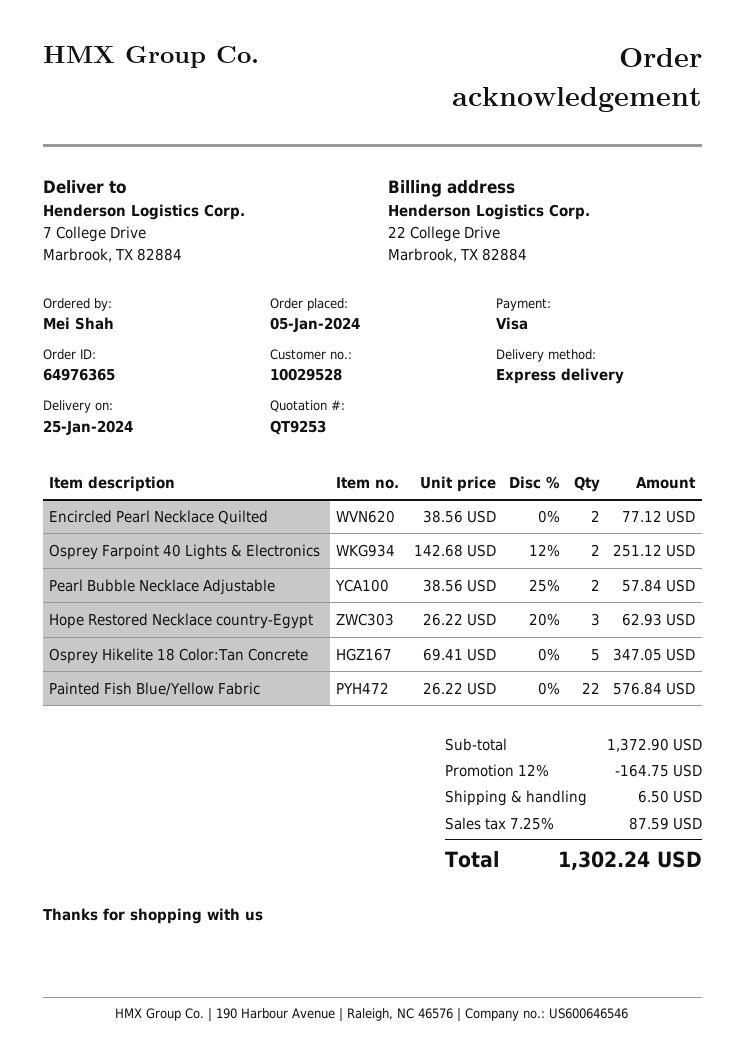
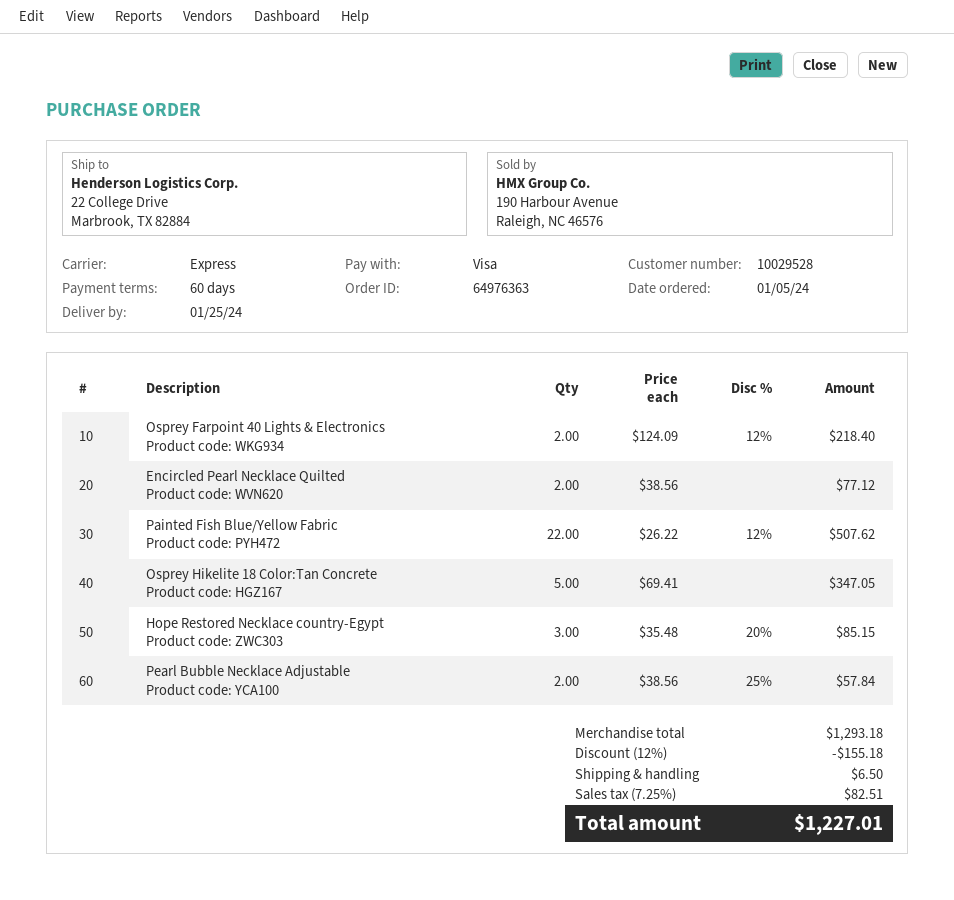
order number: 64976365 -> 64976363
ship to: 7 College Drive, Marbrook, TX 82884 -> 22 College Drive, Marbrook, TX 82884
Osprey Farpoint 40 Lights & Electronics: 2 x 142.68 - 12% = 251.12 -> 2 x 124.09 - 12% = 218.40
Hope Restored Necklace country-Egypt: 3 x 26.22 - 20% = 62.93 -> 3 x 35.48 - 20% = 85.15
Painted Fish Blue/Yellow Fabric: 22 x 26.22 = 576.84 -> 22 x 26.22 - 12% = 507.62
subtotal: 1372.90 -> 1293.18
discount: 12% = 164.75 -> 12% = 155.18
tax: 7.25% = 87.59 -> 7.25% = 82.51
total: 1302.24 -> 1227.01

